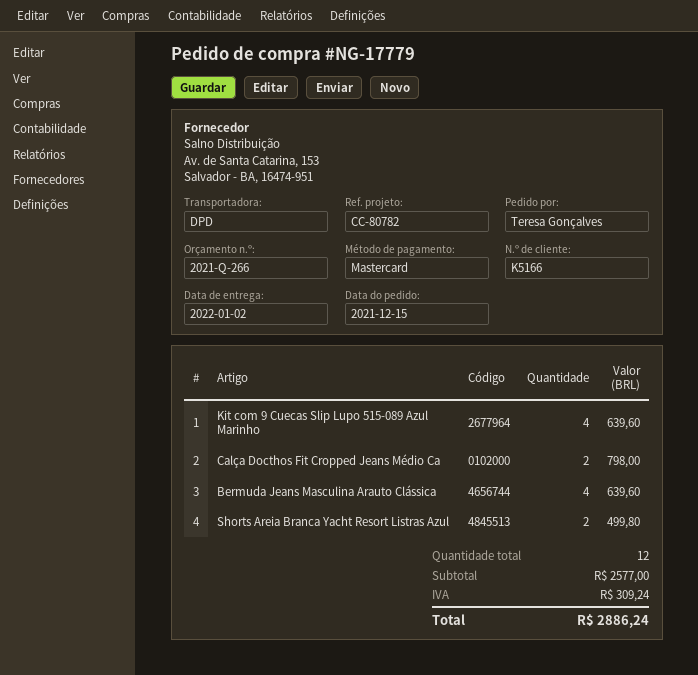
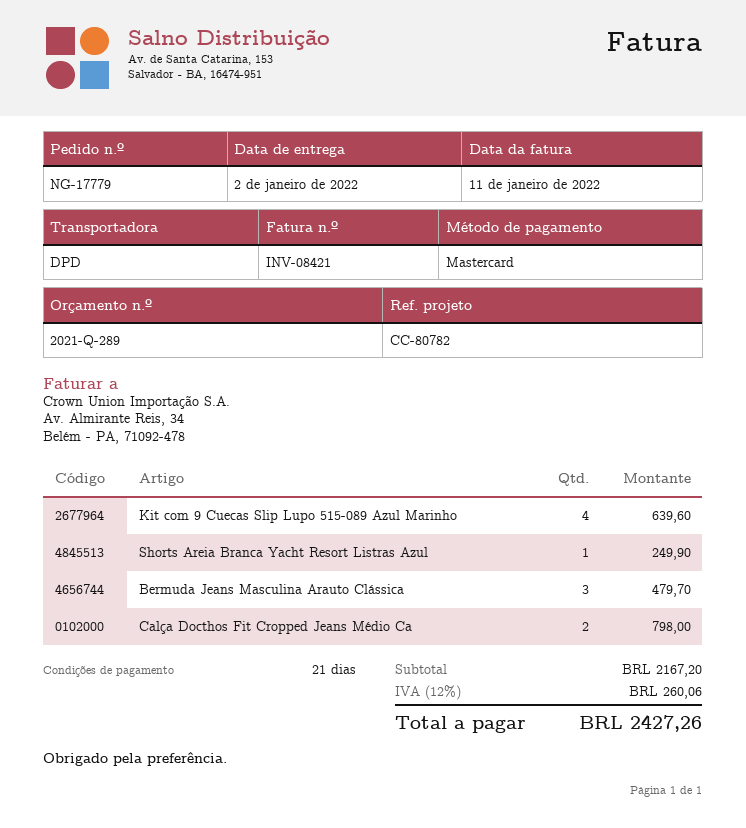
quote number: 2021-Q-266 -> 2021-Q-289
Bermuda Jeans Masculina Arauto Clássica: 4 for 639.60 -> 3 for 479.70
Shorts Areia Branca Yacht Resort Listras Azul: 2 for 499.80 -> 1 for 249.90
subtotal: 2577.00 -> 2167.20
tax: 309.24 -> 260.06
total: 2886.24 -> 2427.26

